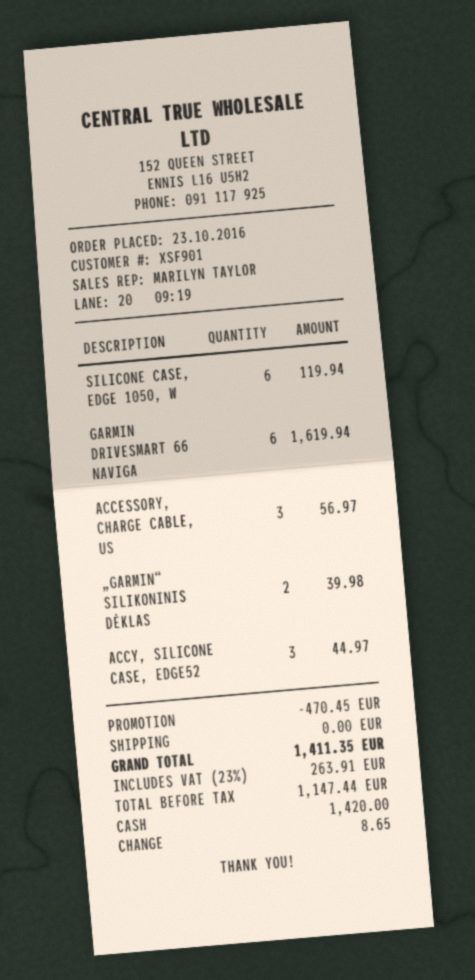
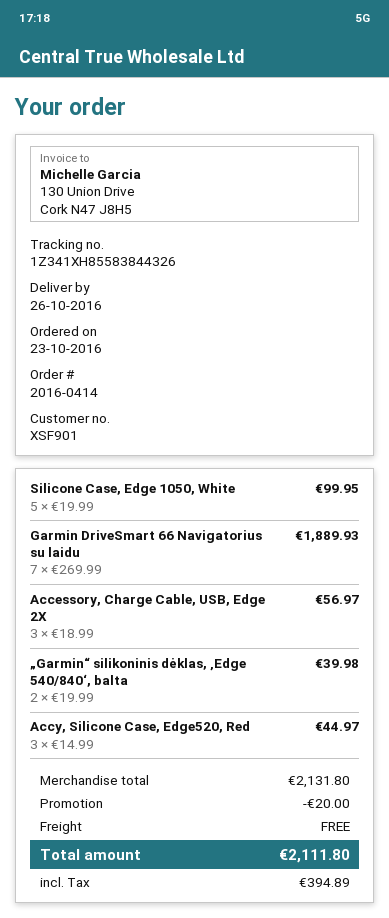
SILICONE CASE, EDGE 1050, W: 6 for 119.94 -> 5 for 99.95
GARMIN DRIVESMART 66 NAVIGA: 6 for 1619.94 -> 7 for 1889.93
discount: 470.45 -> 20.00
tax: 263.91 -> 394.89
total: 1411.35 -> 2111.80

